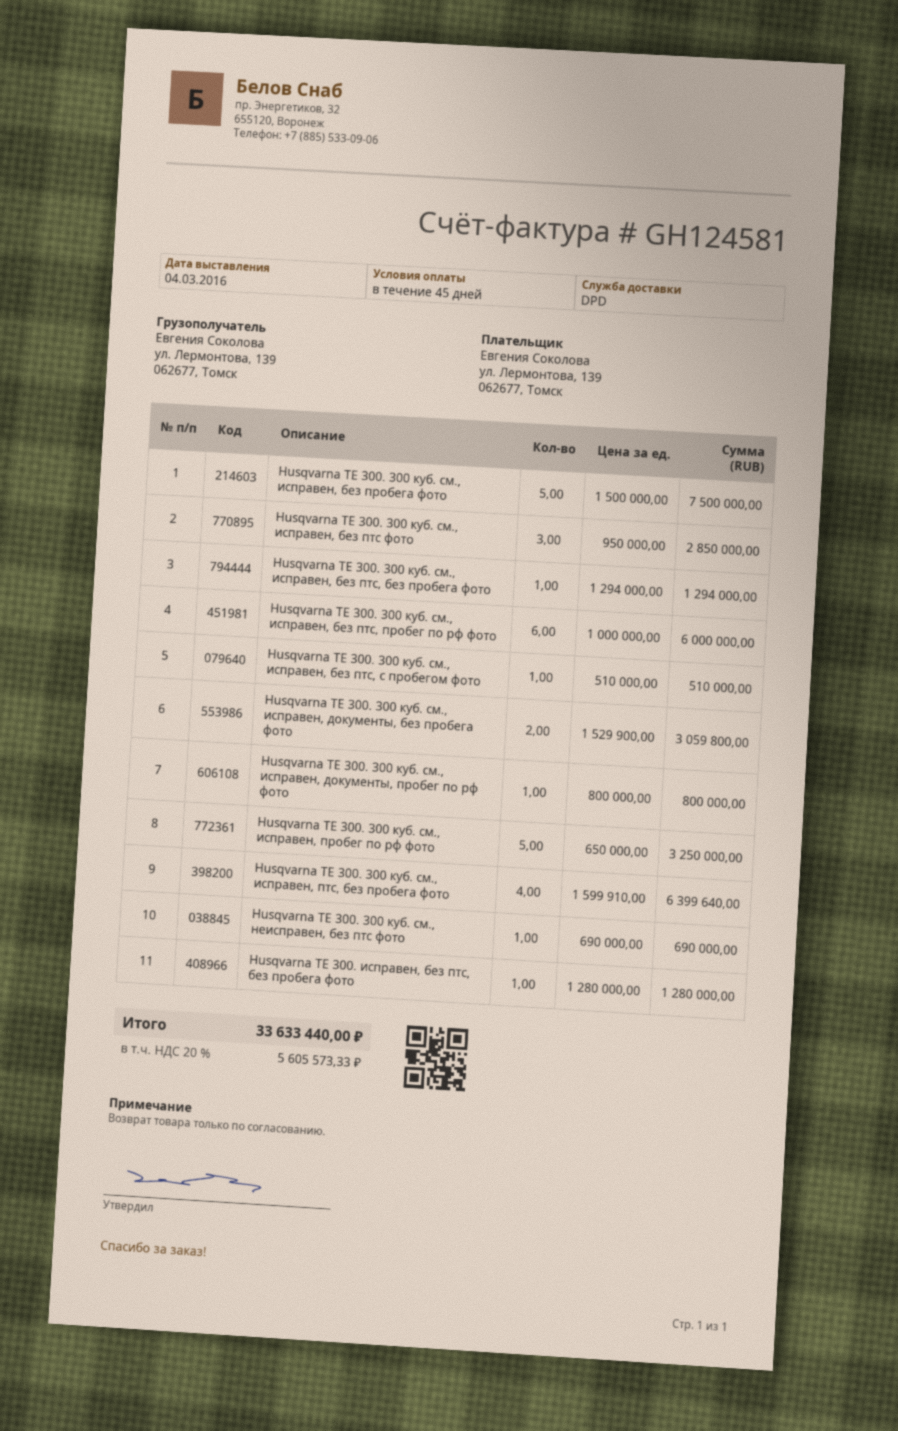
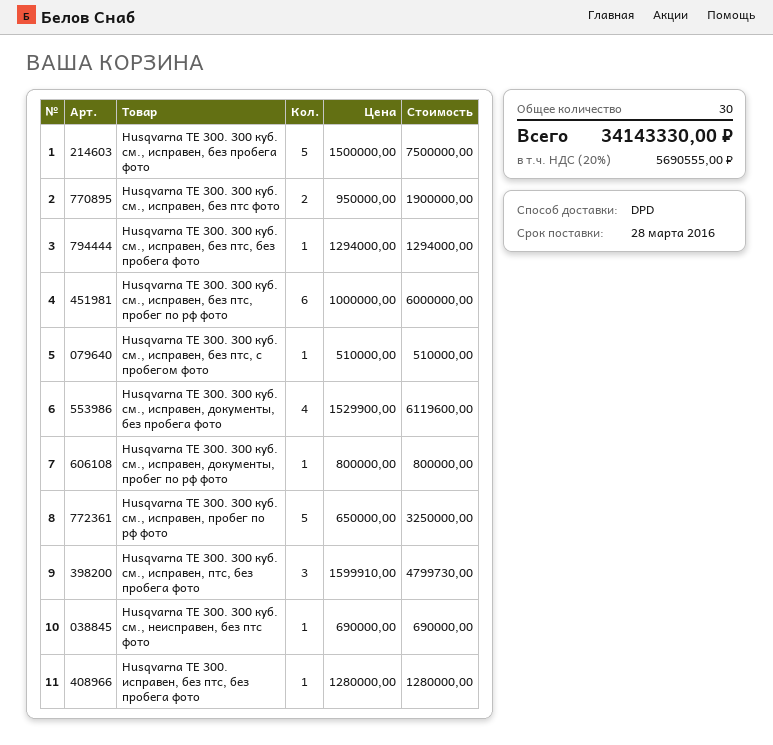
Husqvarna TE 300. 300 куб. см., исправен, без птс фото: 3 x 950000.00 = 2850000.00 -> 2 x 950000.00 = 1900000.00
Husqvarna TE 300. 300 куб. см., исправен, документы, без пробега фото: 2 x 1529900.00 = 3059800.00 -> 4 x 1529900.00 = 6119600.00
Husqvarna TE 300. 300 куб. см., исправен, птс, без пробега фото: 4 x 1599910.00 = 6399640.00 -> 3 x 1599910.00 = 4799730.00
tax: 20% = 5605573.33 -> 20% = 5690555.00
total: 33633440.00 -> 34143330.00

